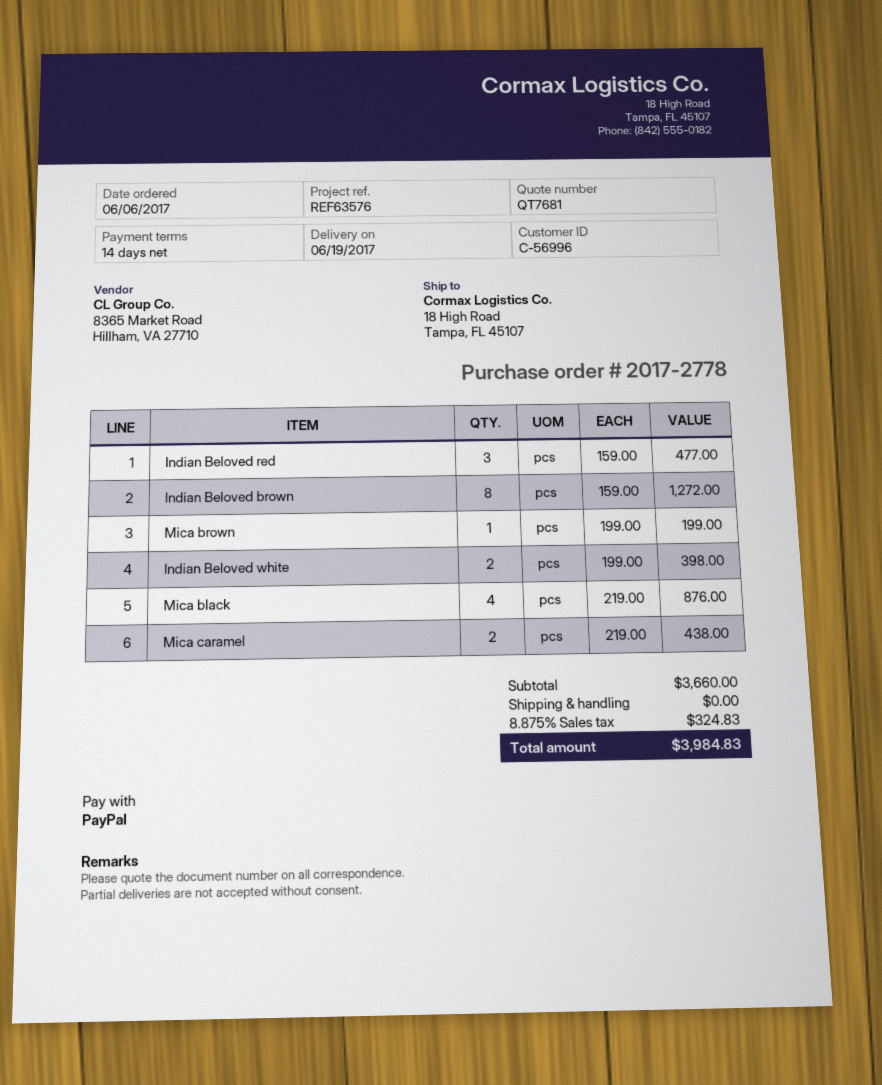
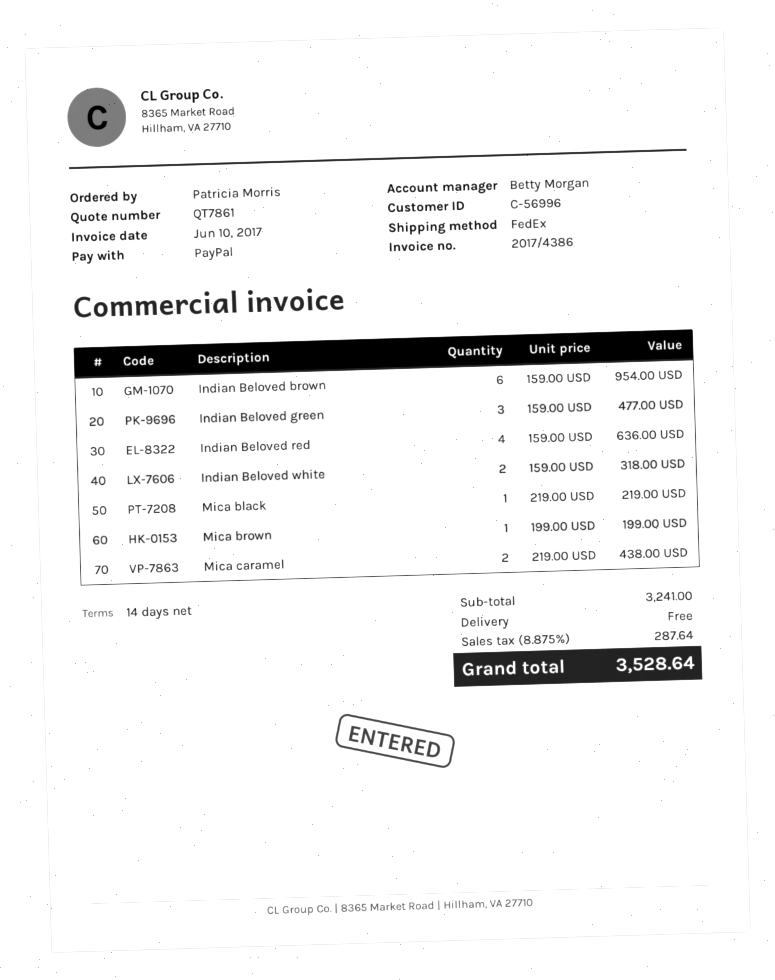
quote number: QT7681 -> QT7861
Indian Beloved red: 3 x 159.00 = 477.00 -> 4 x 159.00 = 636.00
Indian Beloved brown: 8 x 159.00 = 1272.00 -> 6 x 159.00 = 954.00
Indian Beloved white: 2 x 199.00 = 398.00 -> 2 x 159.00 = 318.00
Mica black: 4 x 219.00 = 876.00 -> 1 x 219.00 = 219.00
Indian Beloved green: none -> 3 x 159.00 = 477.00
subtotal: 3660.00 -> 3241.00
tax: 8.875% = 324.83 -> 8.875% = 287.64
total: 3984.83 -> 3528.64

